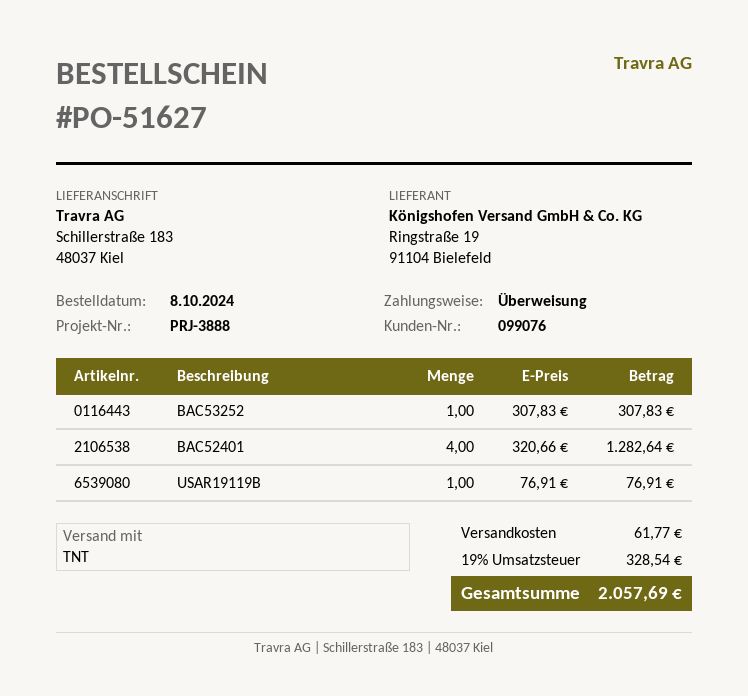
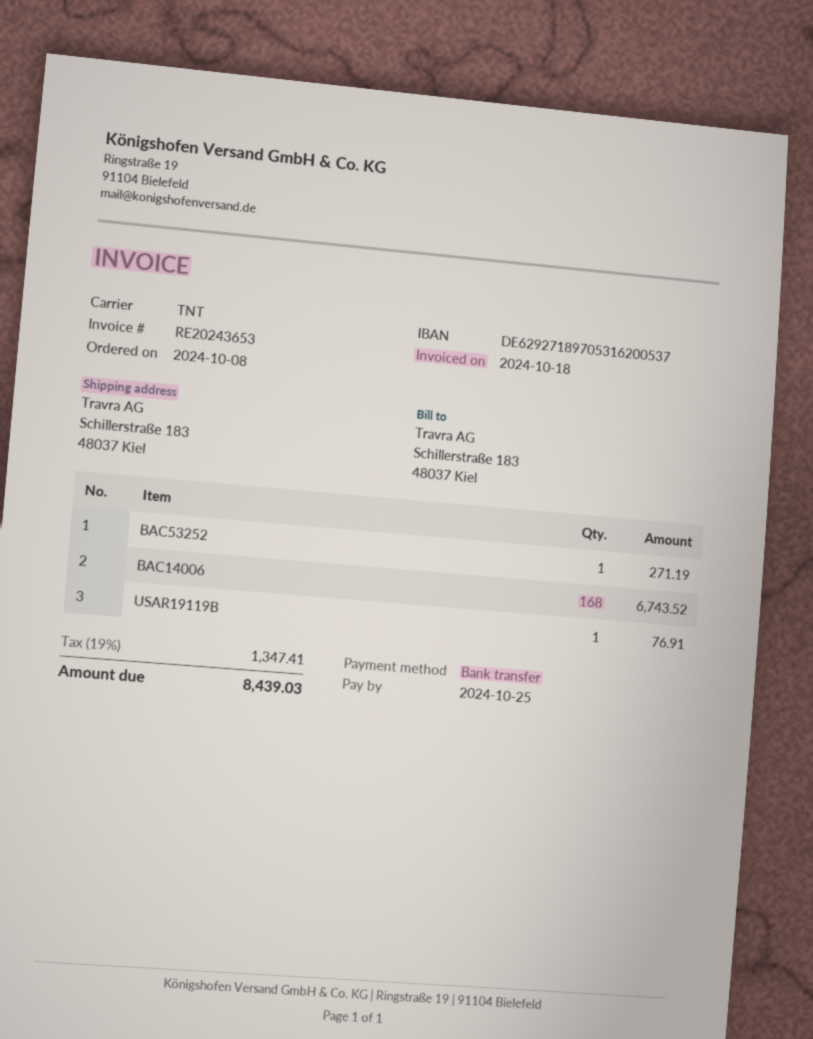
BAC53252: 1 for 307.83 -> 1 for 271.19
BAC52401: 4 for 1282.64 -> none
BAC14006: none -> 168 for 6743.52
shipping: 61.77 -> none
tax: 19% = 328.54 -> 19% = 1347.41
total: 2057.69 -> 8439.03

